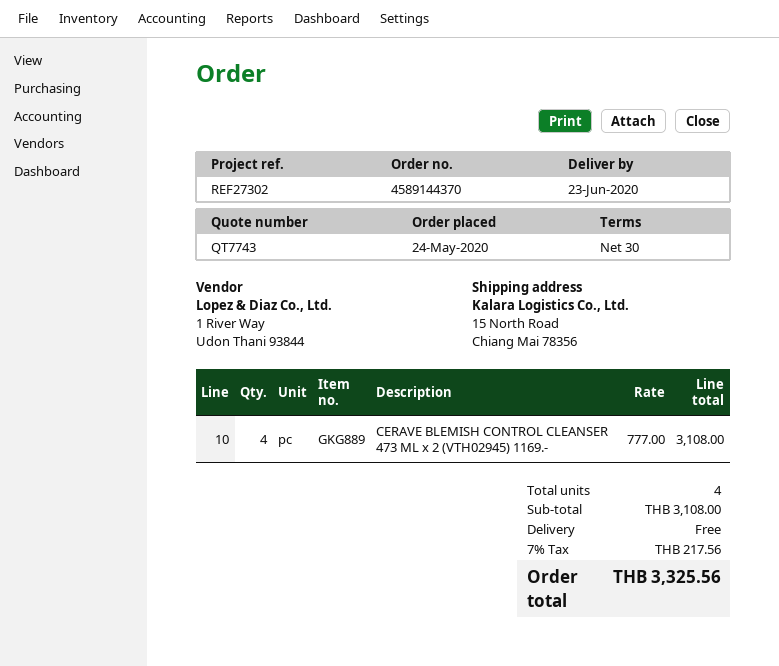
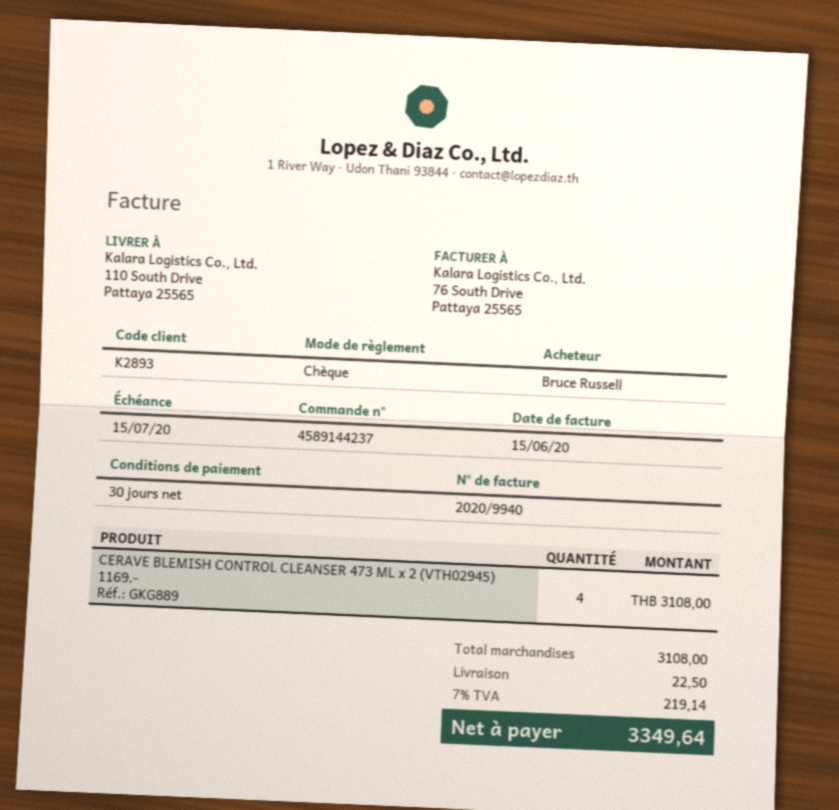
order number: 4589144370 -> 4589144237
ship to: 15 North Road, Chiang Mai 78356 -> 110 South Drive, Pattaya 25565
shipping: 0.00 -> 22.50
tax: 7% = 217.56 -> 7% = 219.14
total: 3325.56 -> 3349.64

